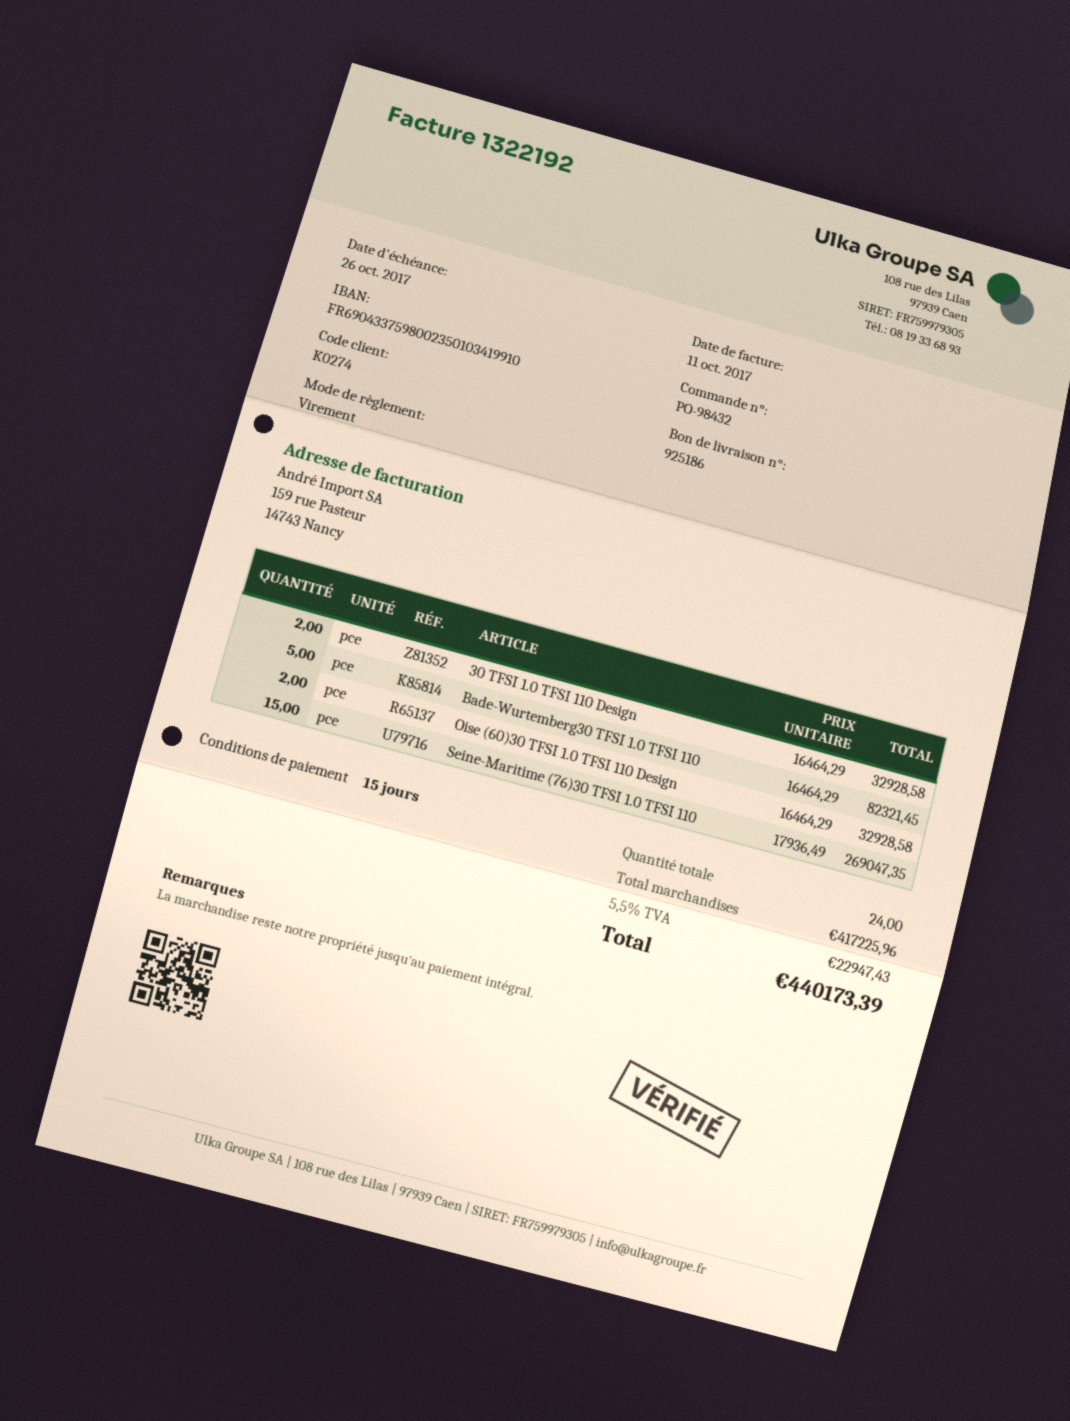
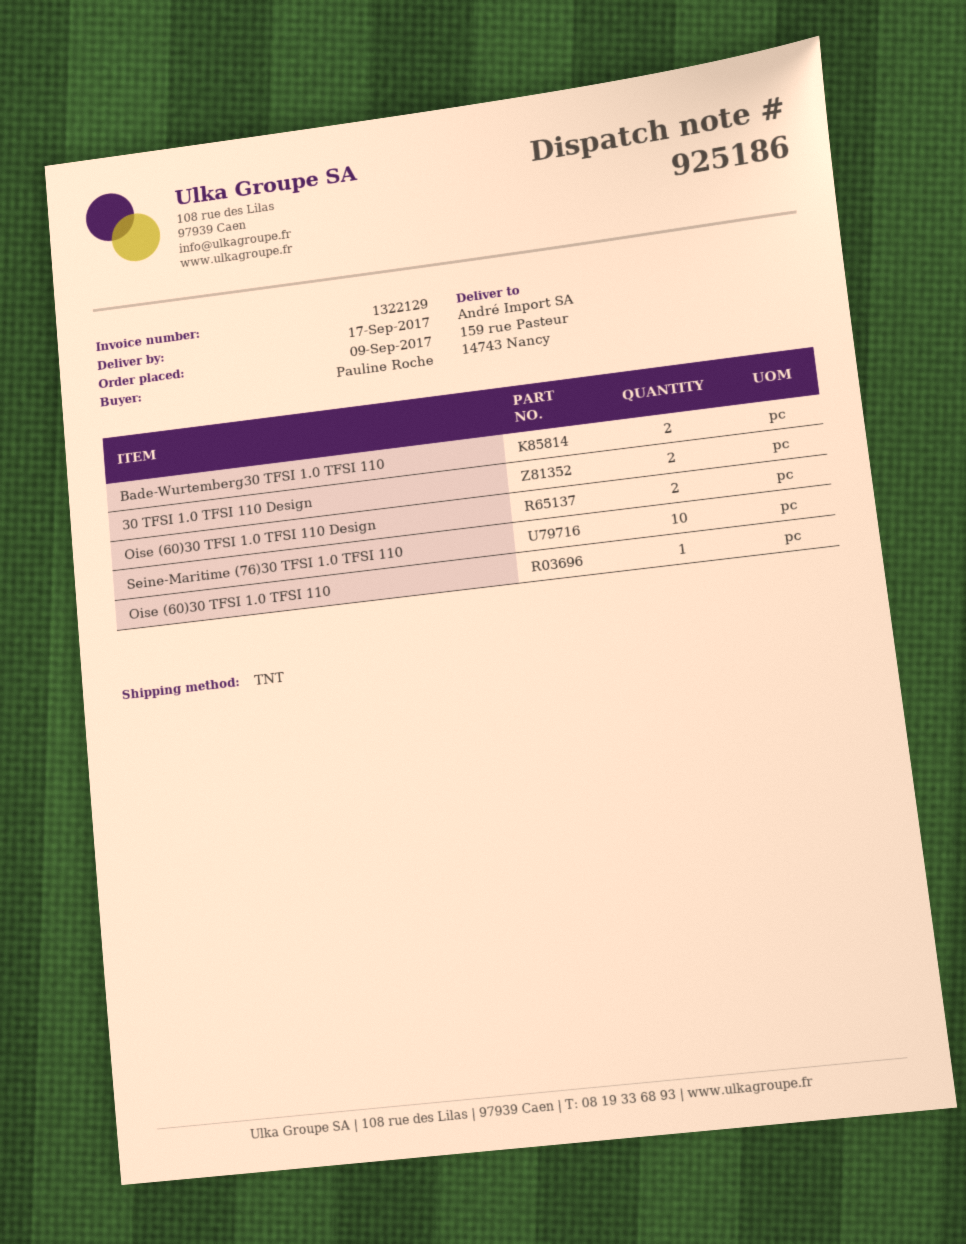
invoice number: 1322192 -> 1322129
Bade-Wurtemberg30 TFSI 1.0 TFSI 110: 5 -> 2
Seine-Maritime (76)30 TFSI 1.0 TFSI 110: 15 -> 10
Oise (60)30 TFSI 1.0 TFSI 110: none -> 1

